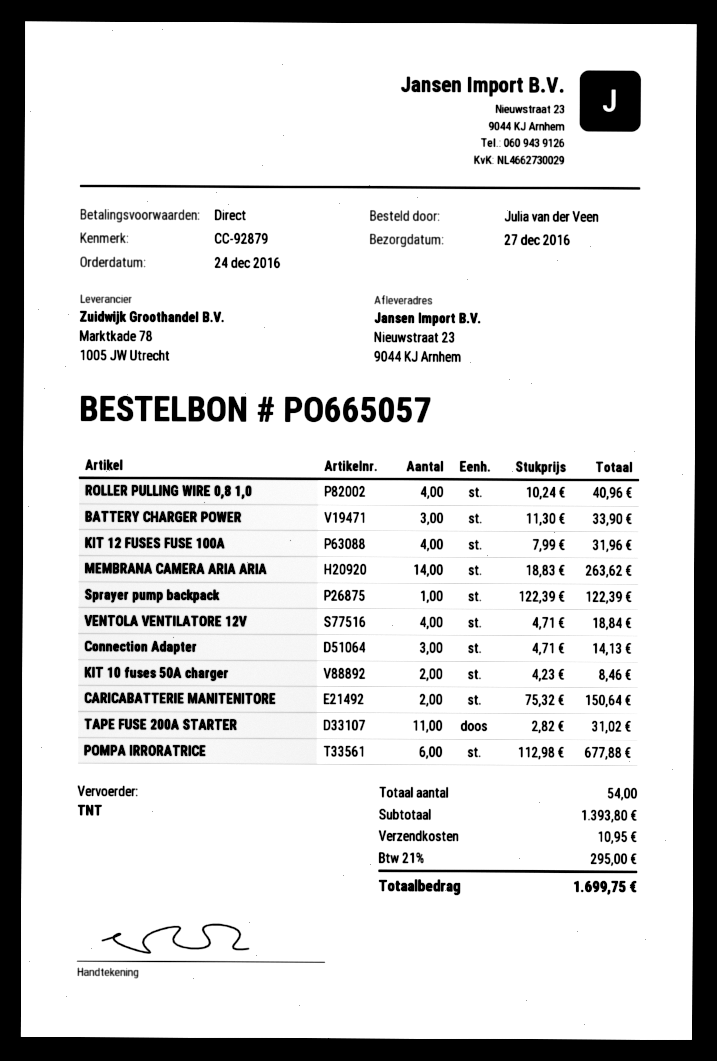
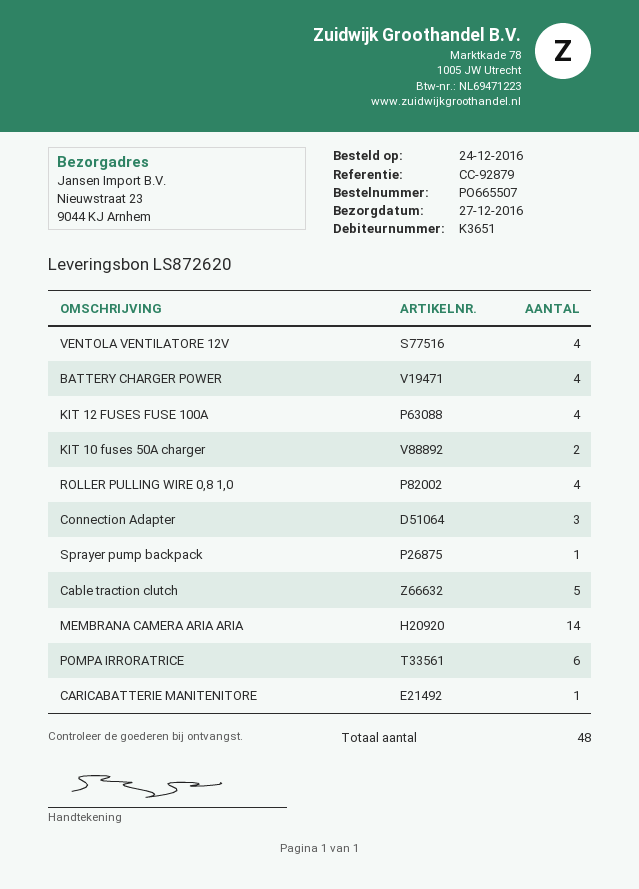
order number: PO665057 -> PO665507
BATTERY CHARGER POWER: 3 -> 4
CARICABATTERIE MANITENITORE: 2 -> 1
TAPE FUSE 200A STARTER: 11 -> none
Cable traction clutch: none -> 5
total quantity: 54 -> 48

